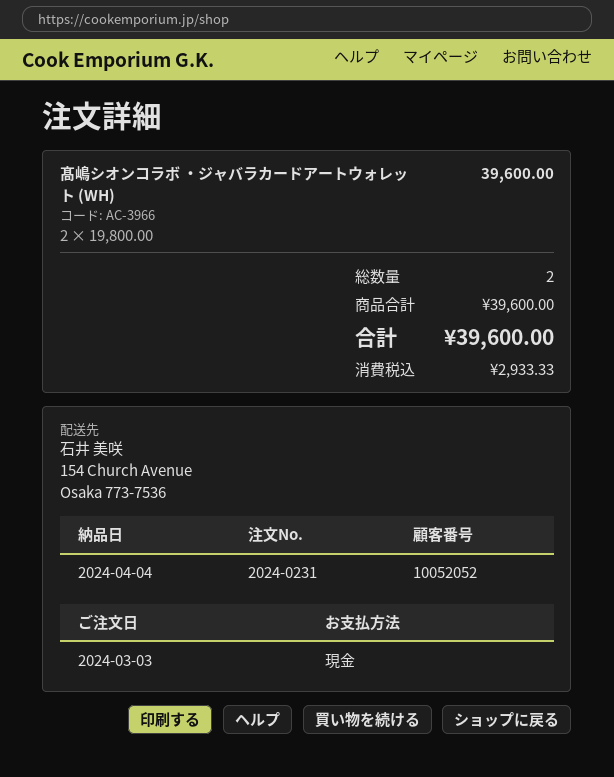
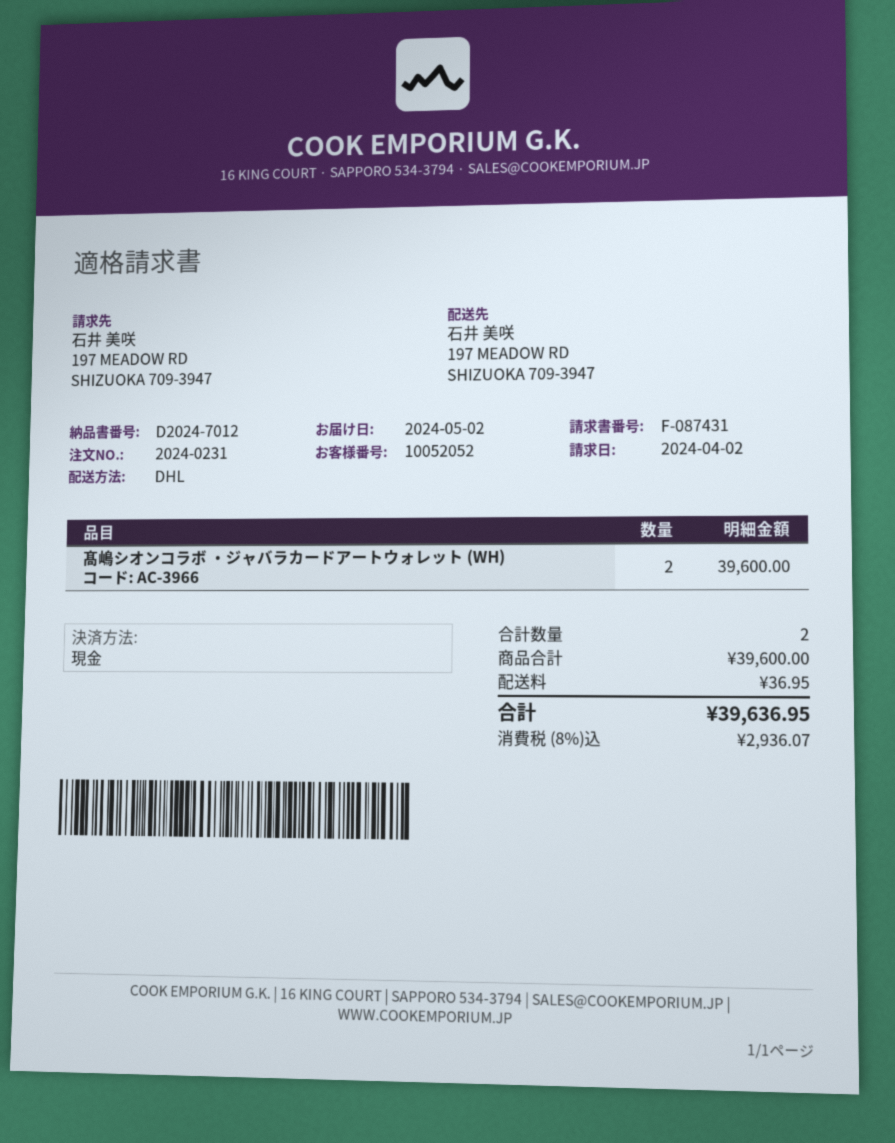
delivery date: 2024-04-04 -> 2024-05-02
ship to: 154 Church Avenue, Osaka 773-7536 -> 197 MEADOW RD, SHIZUOKA 709-3947
shipping: none -> 36.95
tax: 2933.33 -> 2936.07
total: 39600.00 -> 39636.95

